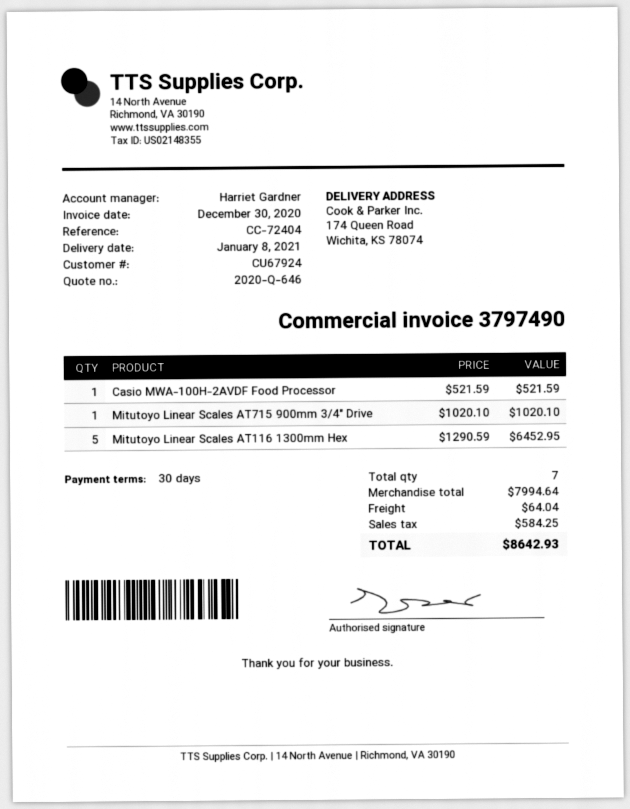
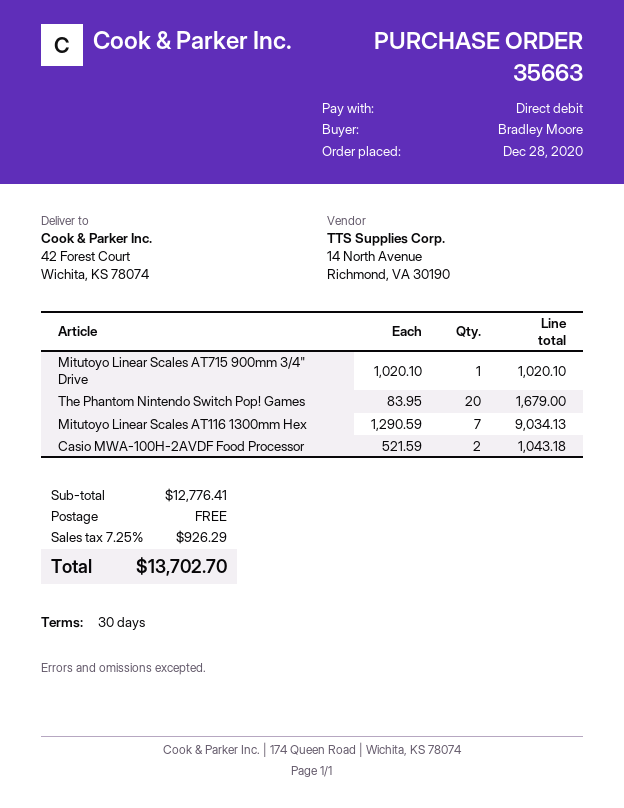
ship to: 174 Queen Road, Wichita, KS 78074 -> 42 Forest Court, Wichita, KS 78074
Casio MWA-100H-2AVDF Food Processor: 1 x 521.59 = 521.59 -> 2 x 521.59 = 1043.18
Mitutoyo Linear Scales AT116 1300mm Hex: 5 x 1290.59 = 6452.95 -> 7 x 1290.59 = 9034.13
The Phantom Nintendo Switch Pop! Games: none -> 20 x 83.95 = 1679.00
subtotal: 7994.64 -> 12776.41
shipping: 64.04 -> 0.00
tax: 584.25 -> 926.29
total: 8642.93 -> 13702.70

